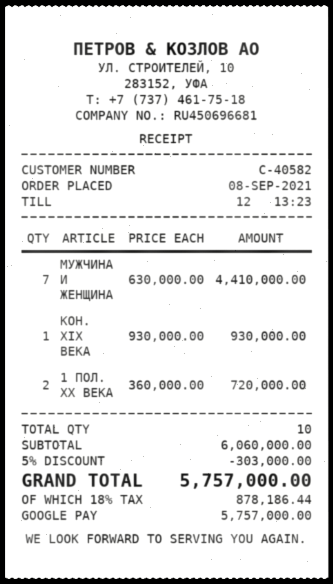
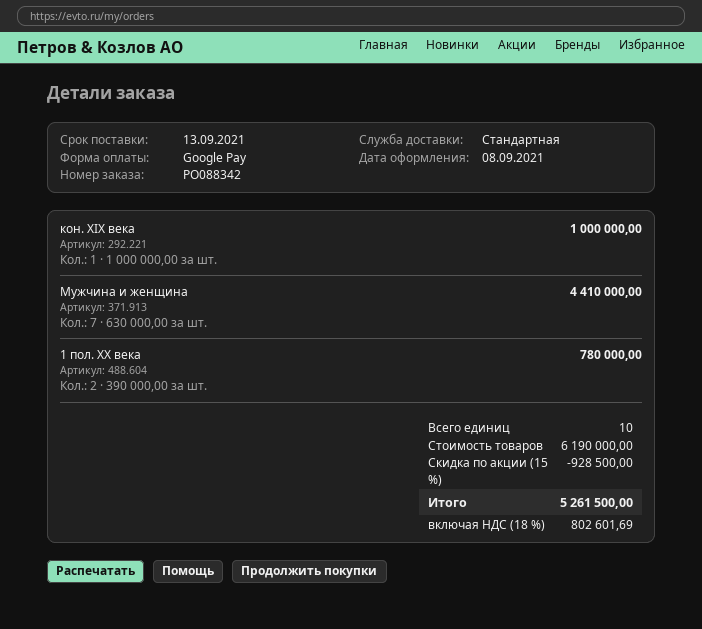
КОН. ХIX ВЕКА: 1 x 930000.00 = 930000.00 -> 1 x 1000000.00 = 1000000.00
1 ПОЛ. XX ВЕКА: 2 x 360000.00 = 720000.00 -> 2 x 390000.00 = 780000.00
subtotal: 6060000.00 -> 6190000.00
discount: 5% = 303000.00 -> 15% = 928500.00
tax: 18% = 878186.44 -> 18% = 802601.69
total: 5757000.00 -> 5261500.00

